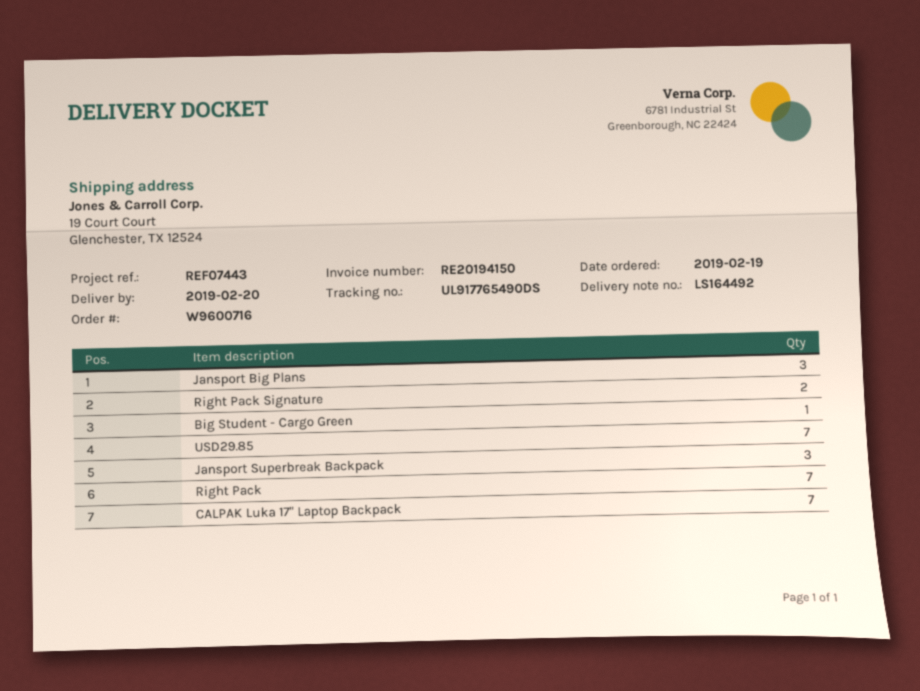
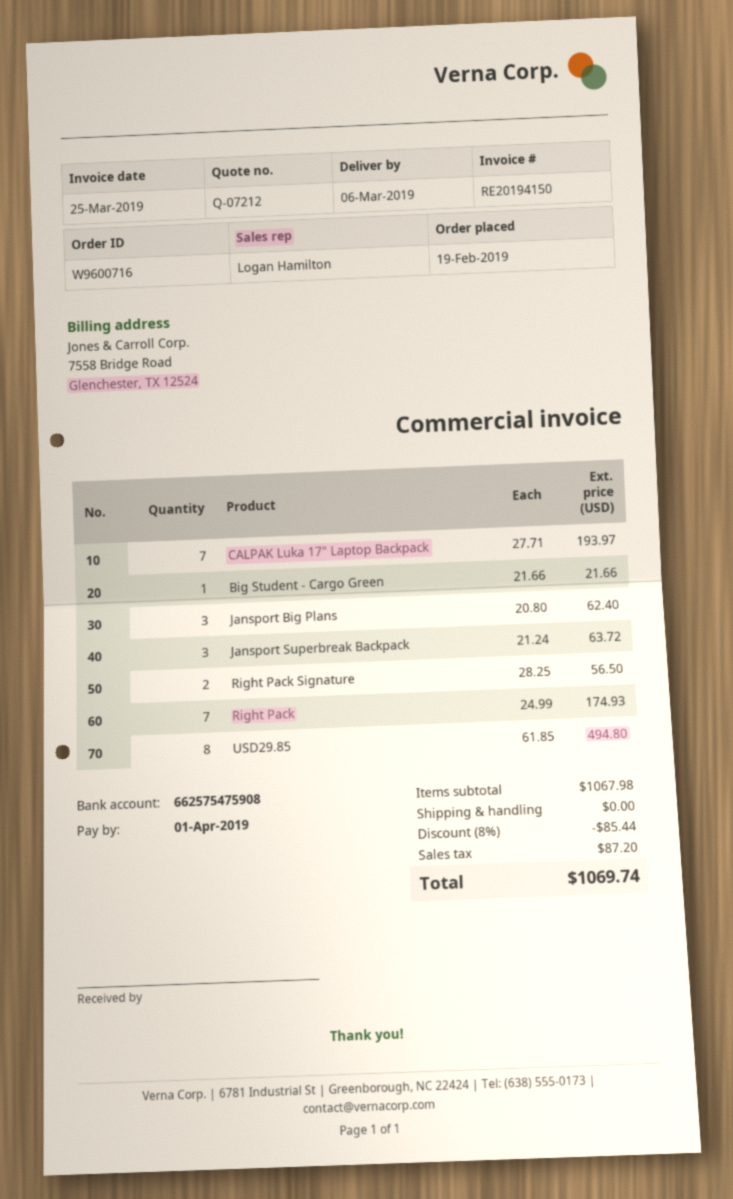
delivery date: 2019-02-20 -> 2019-03-06
USD29.85: 7 -> 8

